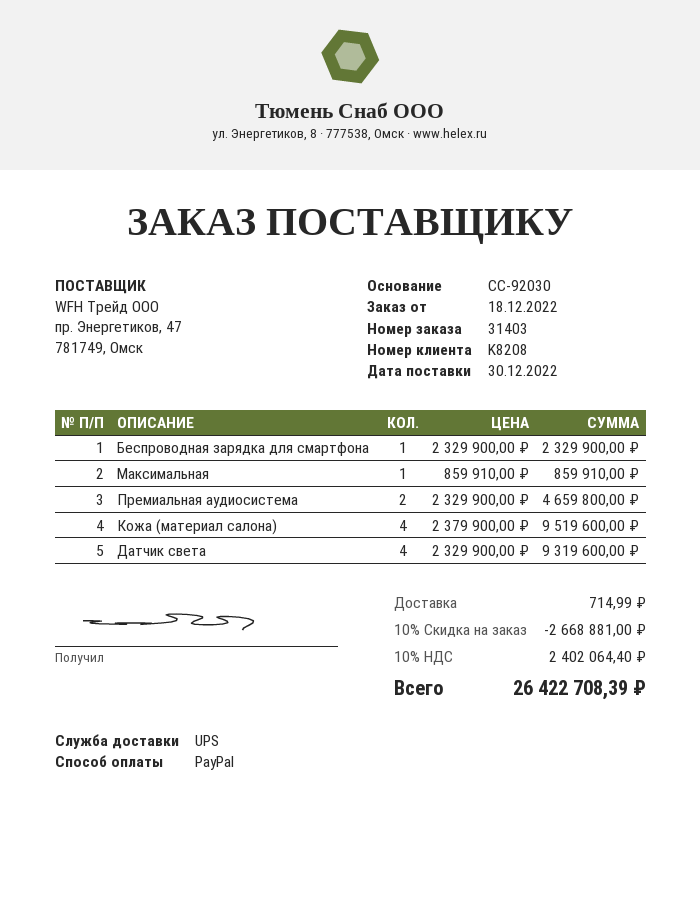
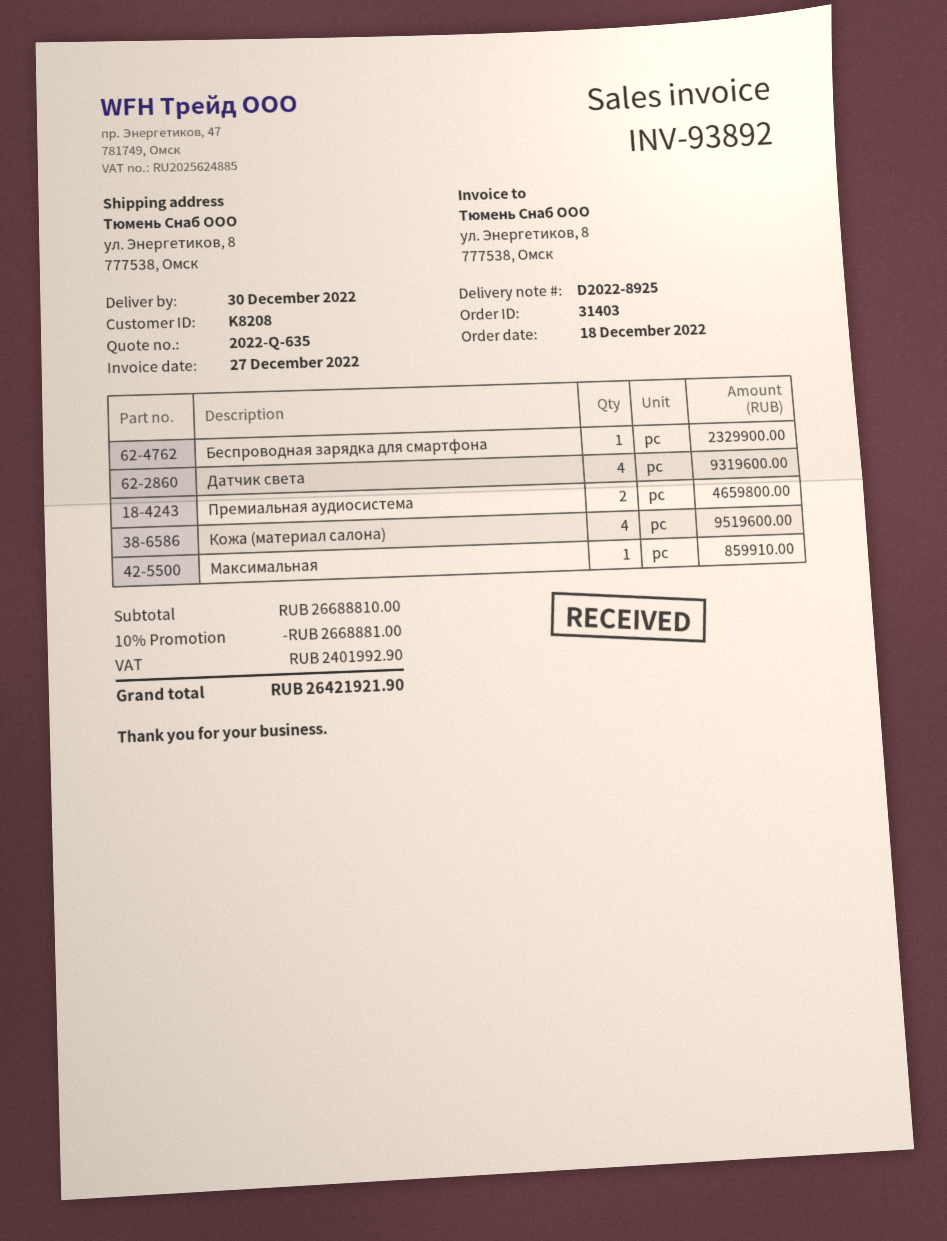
shipping: 714.99 -> none
tax: 2402064.40 -> 2401992.90
total: 26422708.39 -> 26421921.90

